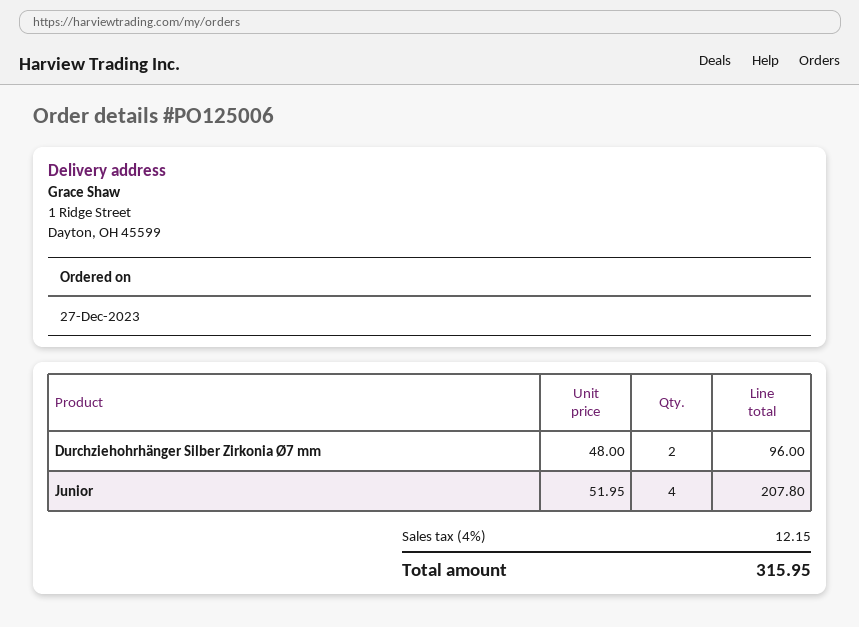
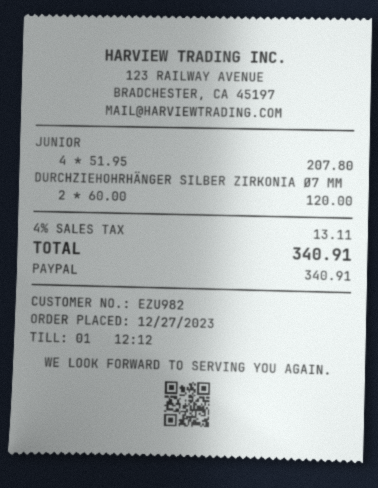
Durchziehohrhänger Silber Zirkonia Ø7 mm: 2 x 48.00 = 96.00 -> 2 x 60.00 = 120.00
tax: 4% = 12.15 -> 4% = 13.11
total: 315.95 -> 340.91

